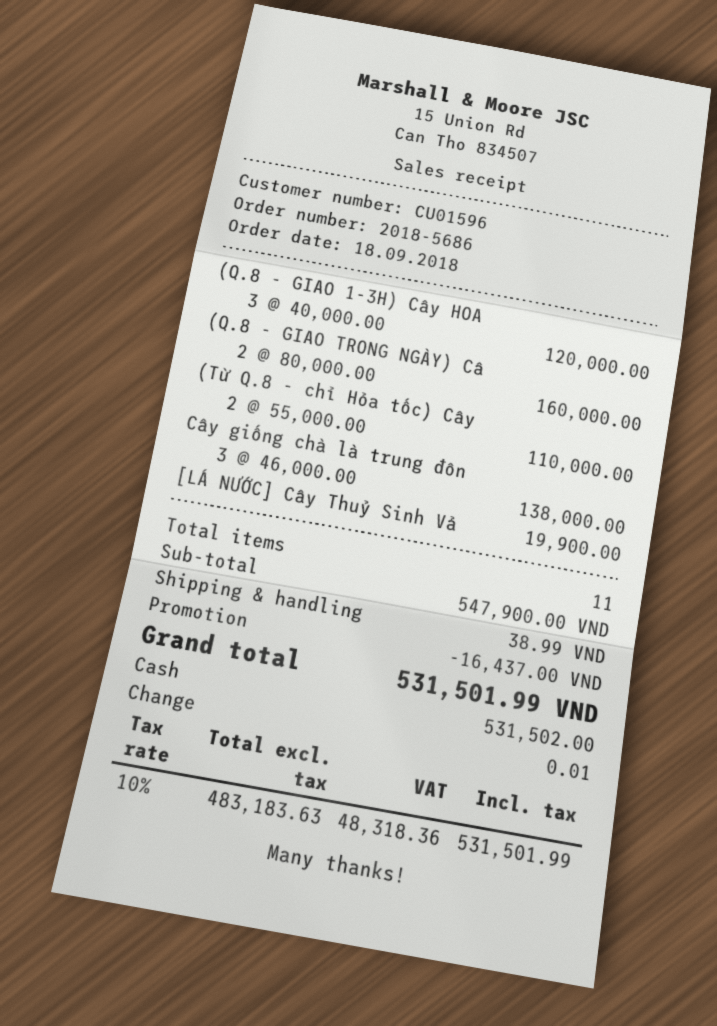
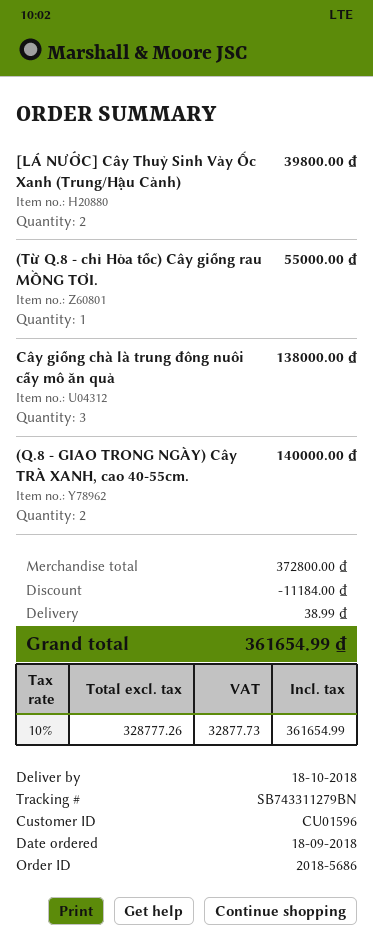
(Q.8 - GIAO 1-3H) Cây HOA: 3 for 120000.00 -> none
(Q.8 - GIAO TRONG NGÀY) Câ: 2 for 160000.00 -> 2 for 140000.00
(Từ Q.8 - chỉ Hỏa tốc) Cây: 2 for 110000.00 -> 1 for 55000.00
[LÁ NƯỚC] Cây Thuỷ Sinh Vả: 1 for 19900.00 -> 2 for 39800.00
subtotal: 547900.00 -> 372800.00
discount: 16437.00 -> 11184.00
net: 483183.63 -> 328777.26
tax: 10% = 48318.36 -> 10% = 32877.73
total: 531501.99 -> 361654.99

